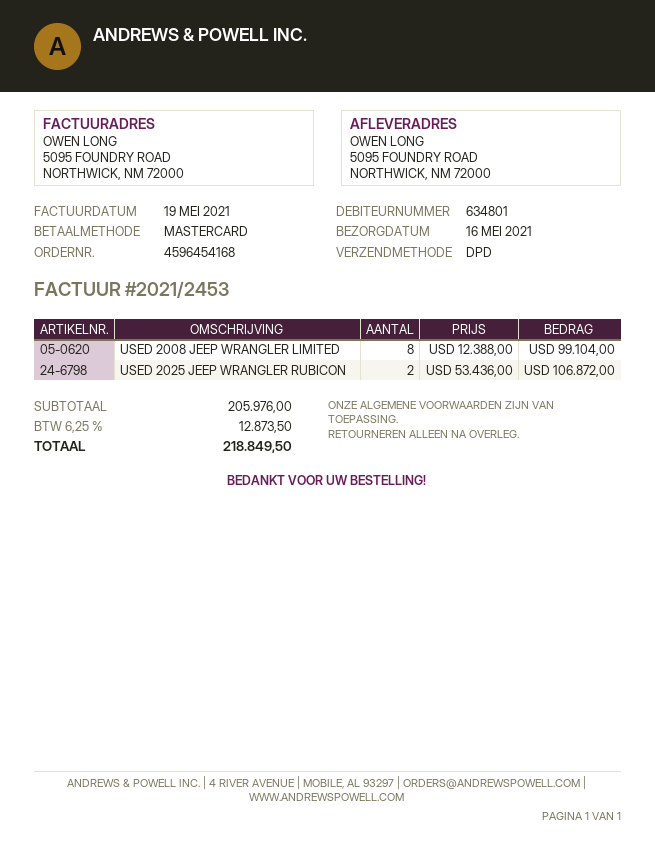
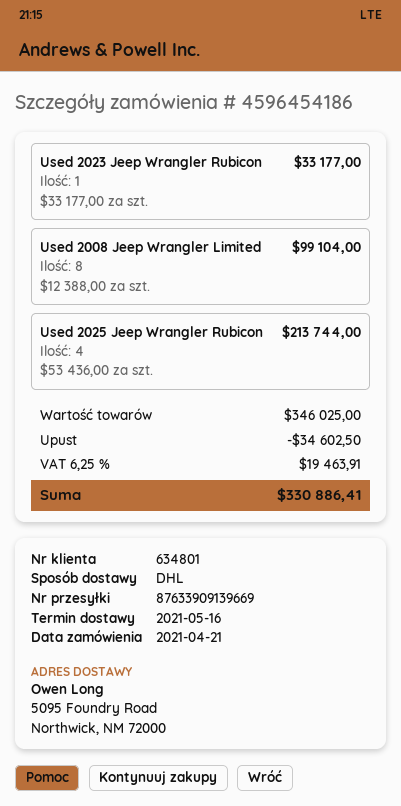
order number: 4596454168 -> 4596454186
shipping method: DPD -> DHL
USED 2025 JEEP WRANGLER RUBICON: 2 x 53436.00 = 106872.00 -> 4 x 53436.00 = 213744.00
Used 2023 Jeep Wrangler Rubicon: none -> 1 x 33177.00 = 33177.00
subtotal: 205976.00 -> 346025.00
discount: none -> 34602.50
tax: 6.25% = 12873.50 -> 6.25% = 19463.91
total: 218849.50 -> 330886.41

